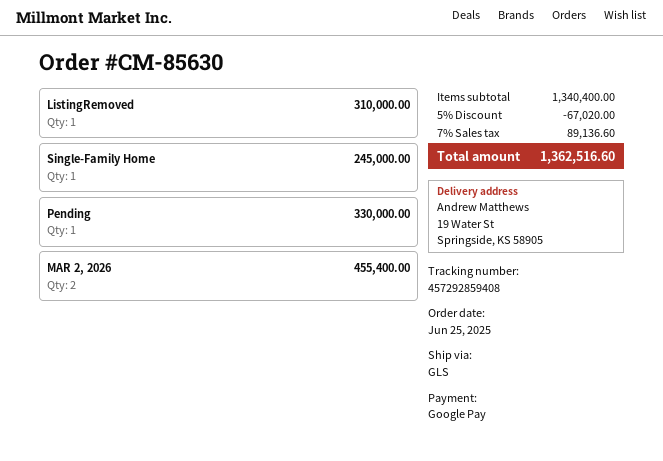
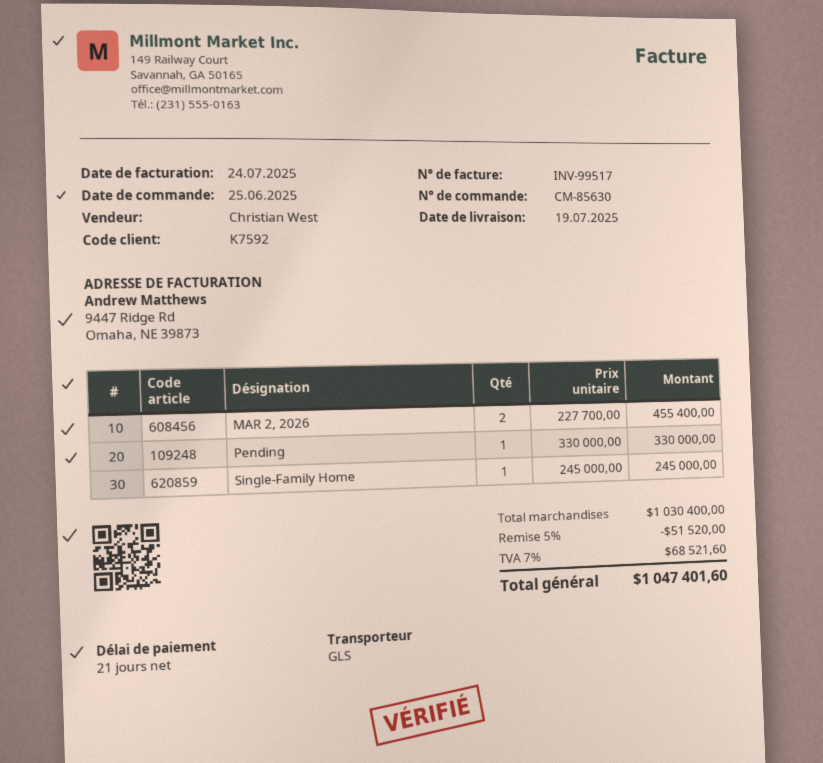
ListingRemoved: 1 for 310000.00 -> none
subtotal: 1340400.00 -> 1030400.00
discount: 5% = 67020.00 -> 5% = 51520.00
tax: 7% = 89136.60 -> 7% = 68521.60
total: 1362516.60 -> 1047401.60

